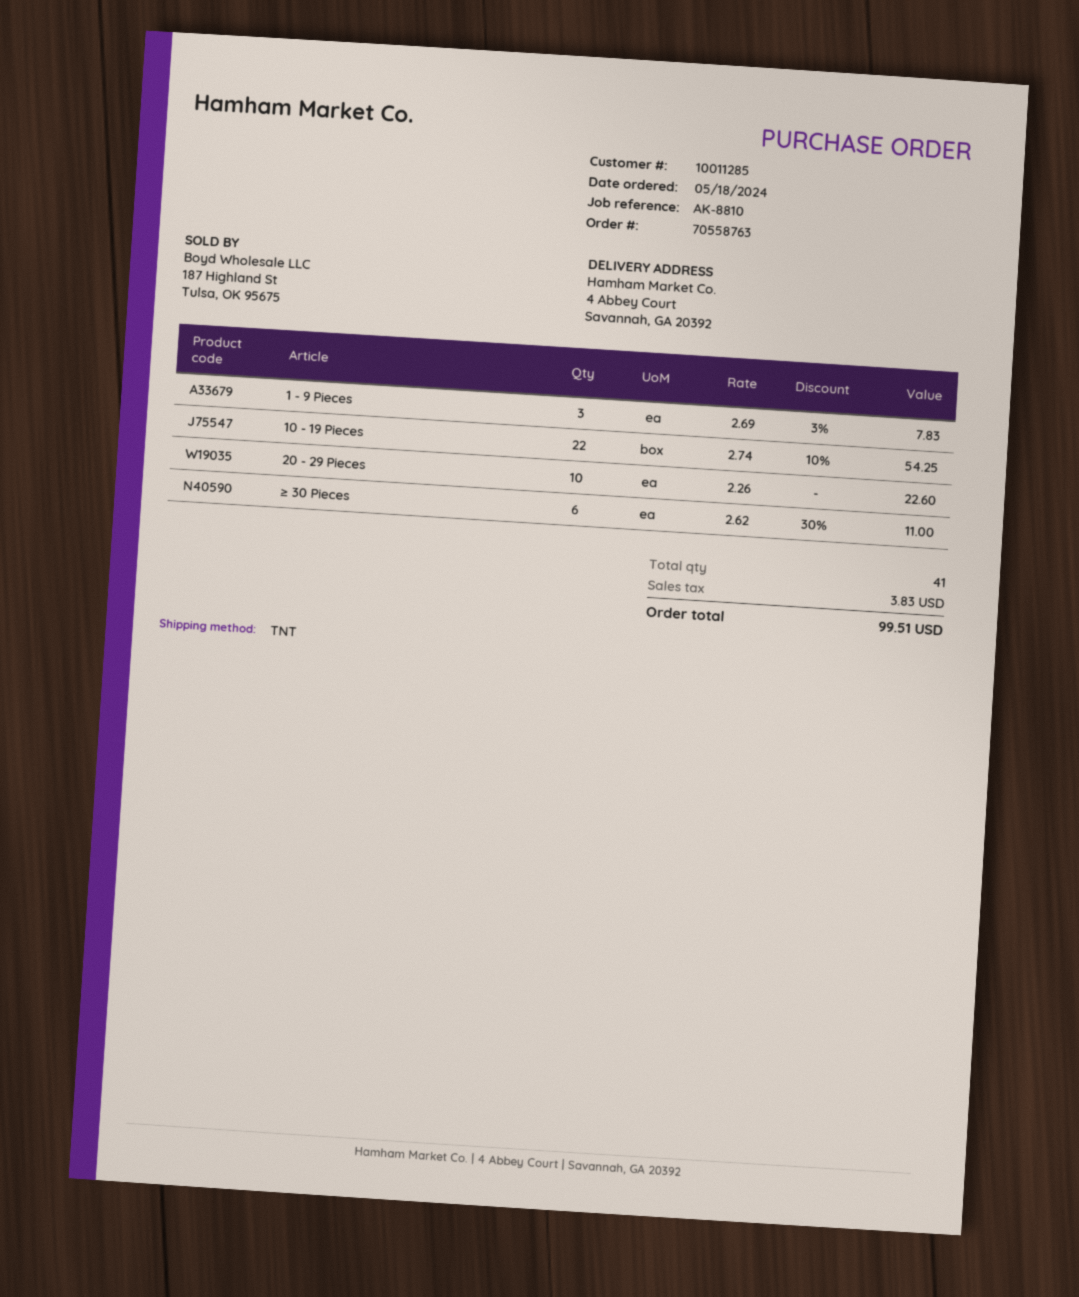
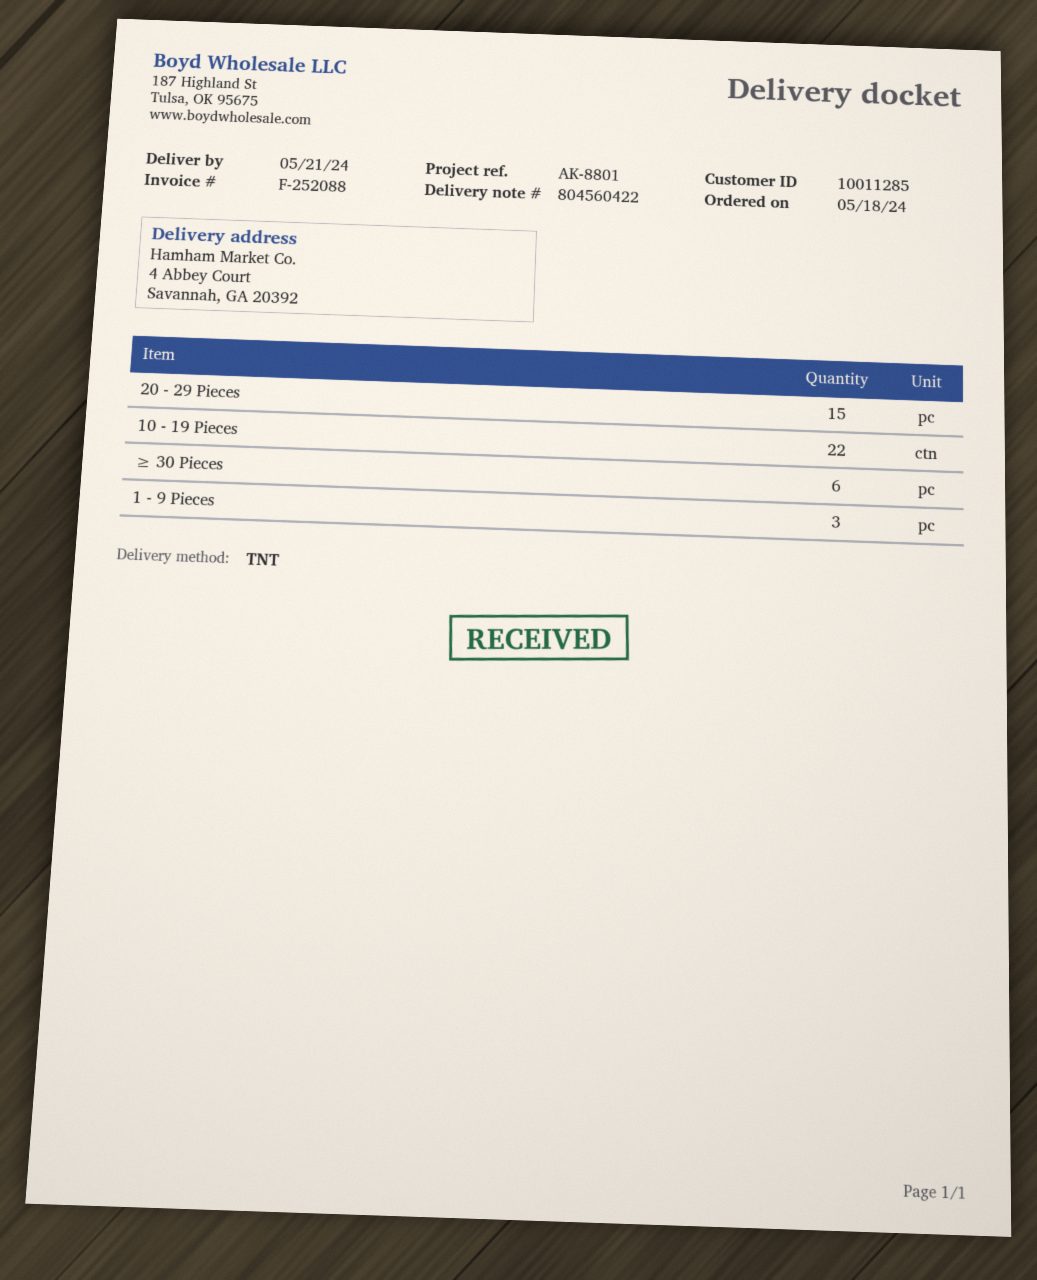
reference: AK-8810 -> AK-8801
20 - 29 Pieces: 10 -> 15

